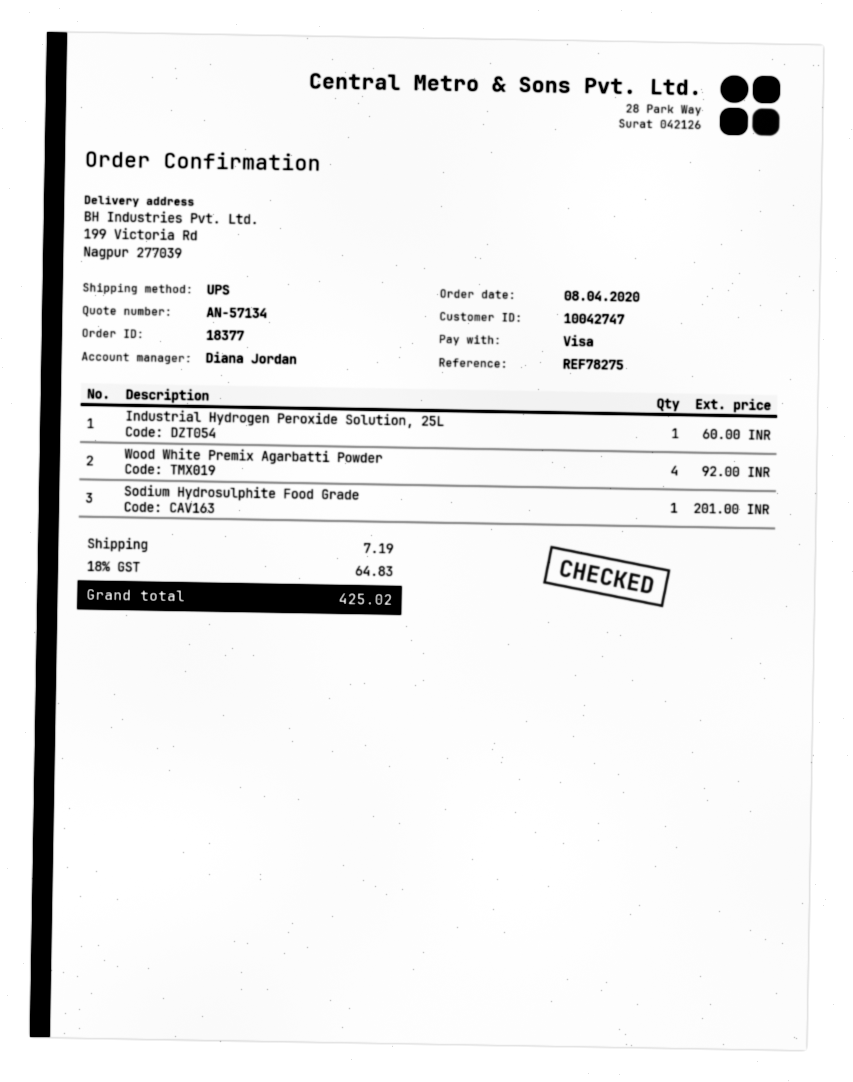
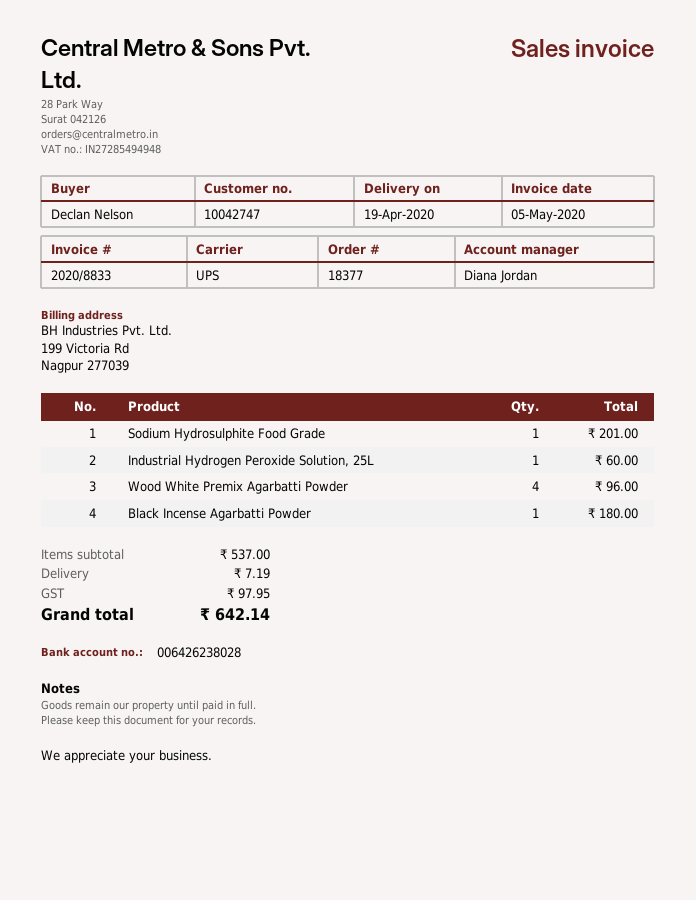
Wood White Premix Agarbatti Powder: 4 for 92.00 -> 4 for 96.00
Black Incense Agarbatti Powder: none -> 1 for 180.00
tax: 64.83 -> 97.95
total: 425.02 -> 642.14

